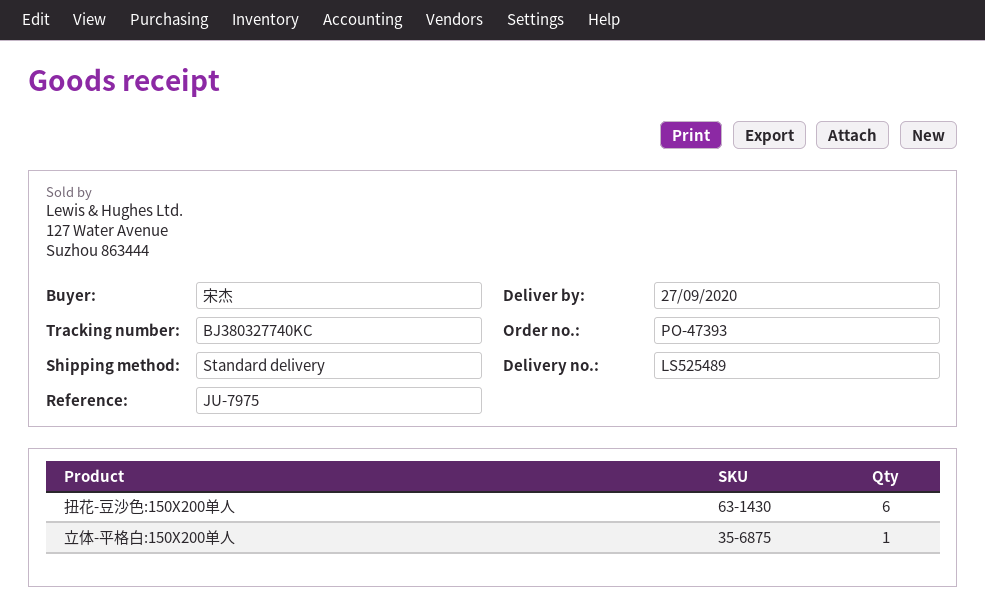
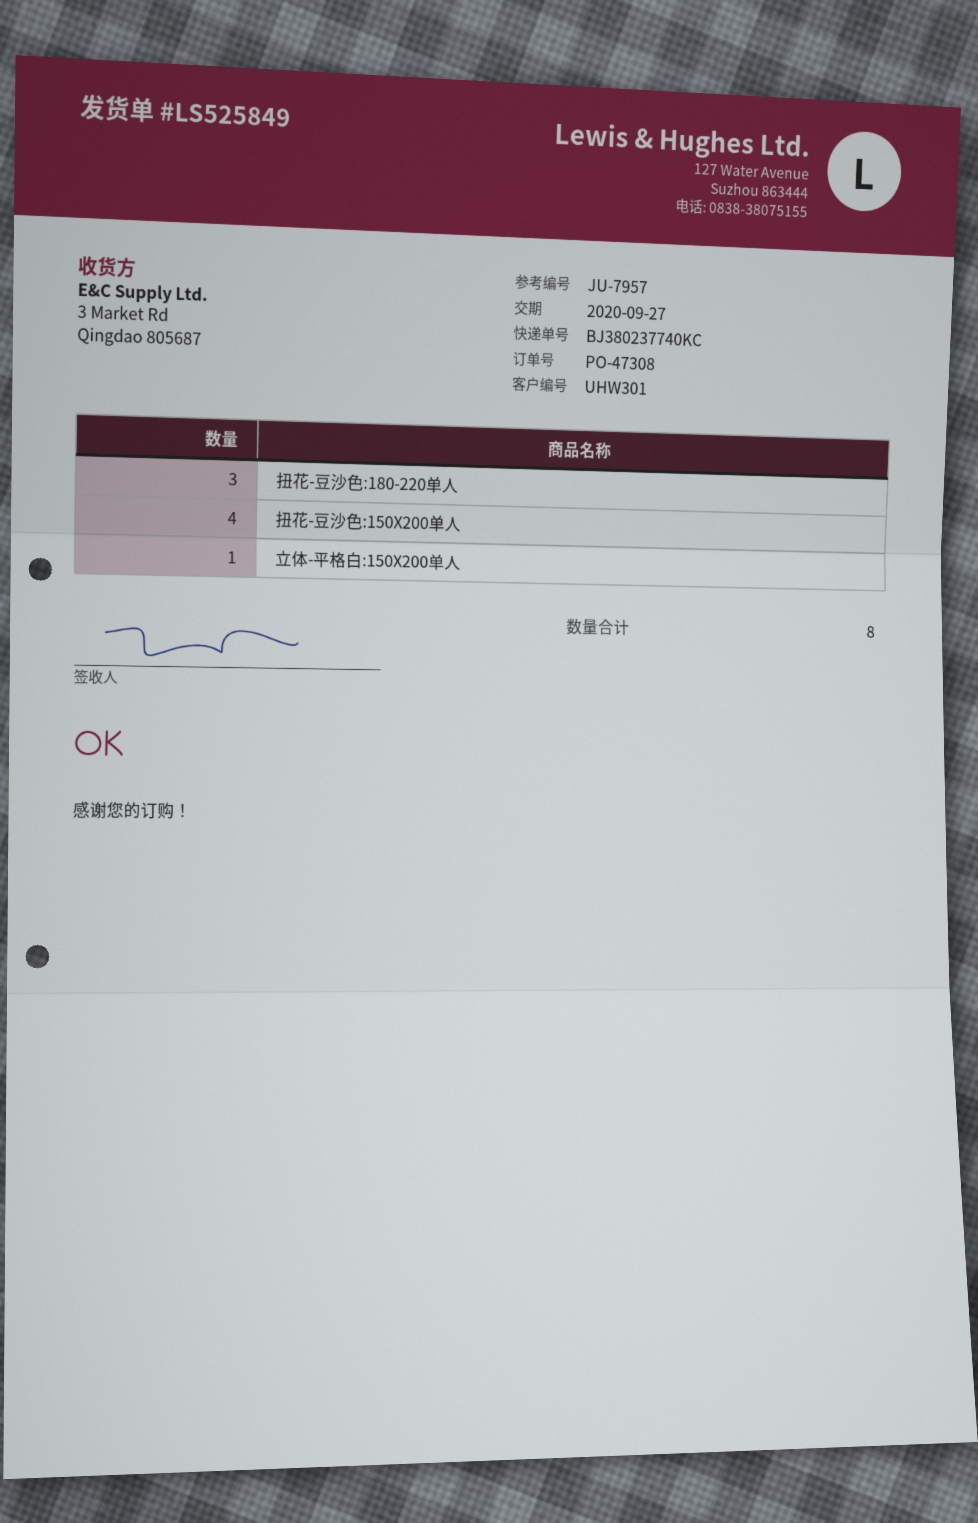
order number: PO-47393 -> PO-47308
delivery note number: LS525489 -> LS525849
reference: JU-7975 -> JU-7957
tracking number: BJ380327740KC -> BJ380237740KC
扭花-豆沙色:150X200单人: 6 -> 4
扭花-豆沙色:180-220单人: none -> 3

